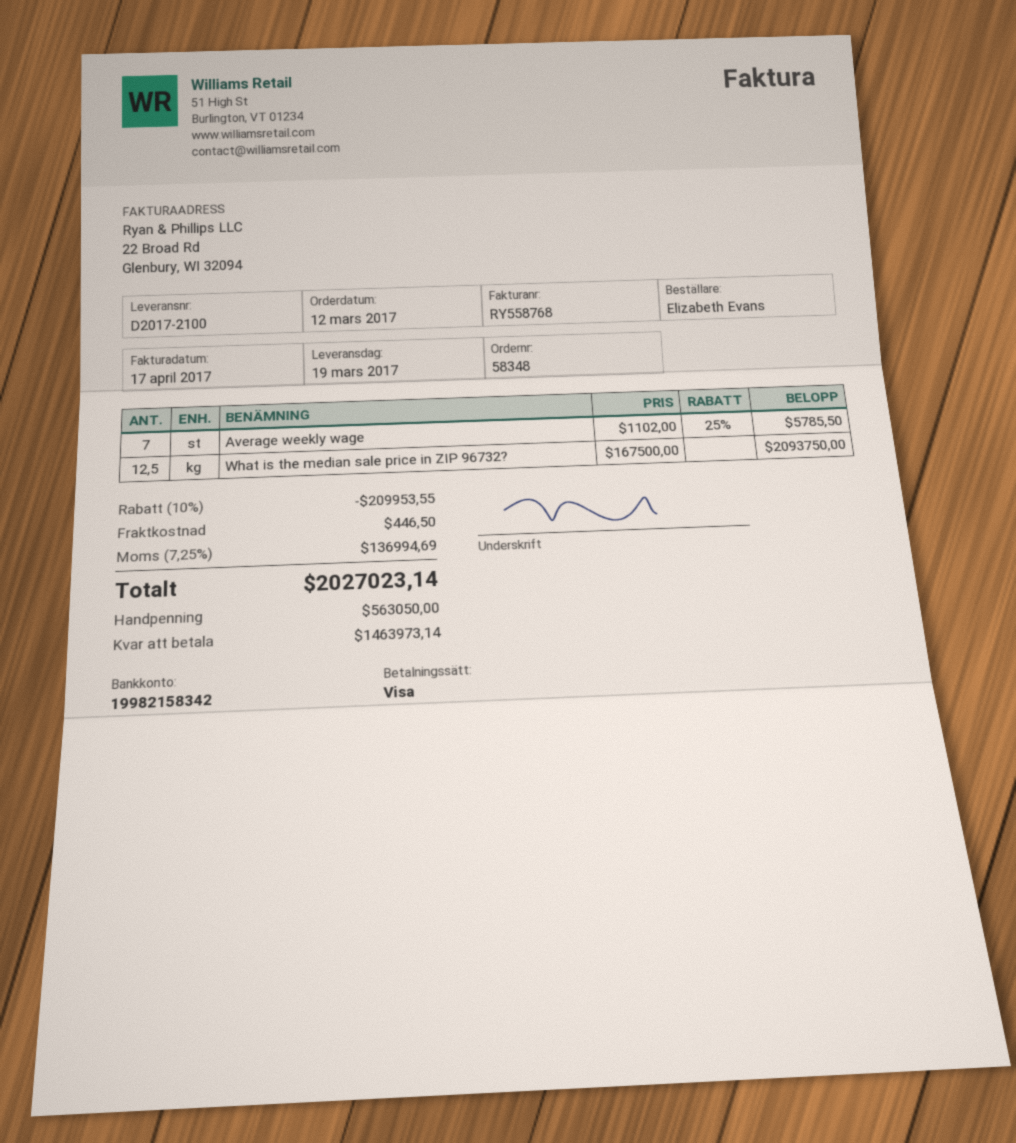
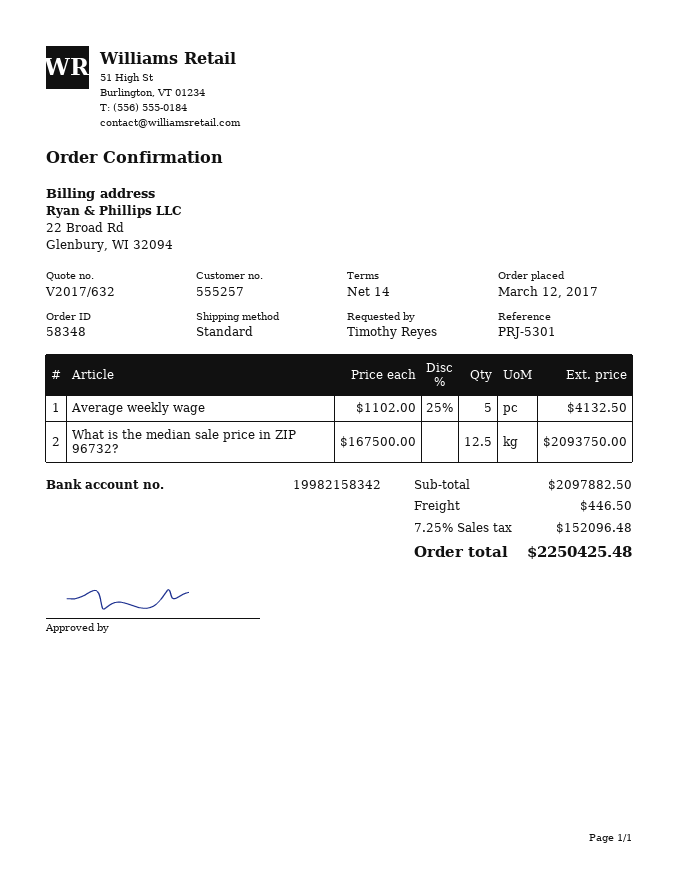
ordered by: Elizabeth Evans -> Timothy Reyes
Average weekly wage: 7 x 1102.00 - 25% = 5785.50 -> 5 x 1102.00 - 25% = 4132.50
discount: 10% = 209953.55 -> none
tax: 7.25% = 136994.69 -> 7.25% = 152096.48
total: 2027023.14 -> 2250425.48

